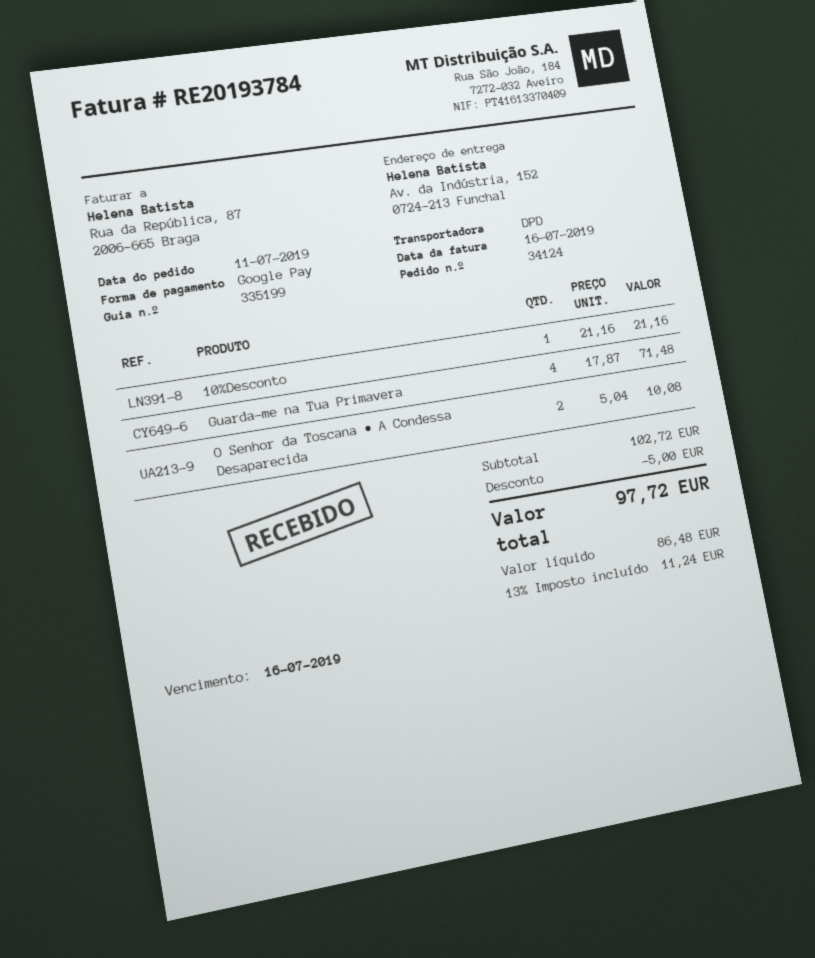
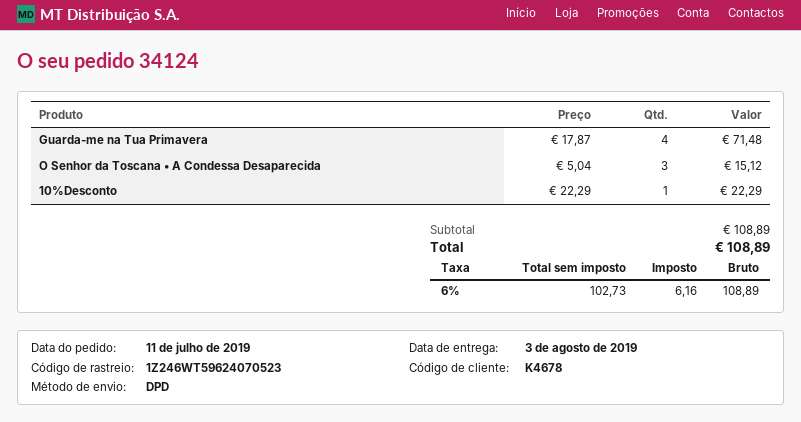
10%Desconto: 1 x 21.16 = 21.16 -> 1 x 22.29 = 22.29
O Senhor da Toscana • A Condessa Desaparecida: 2 x 5.04 = 10.08 -> 3 x 5.04 = 15.12
subtotal: 102.72 -> 108.89
discount: 5.00 -> none
net: 86.48 -> 102.73
tax: 13% = 11.24 -> 6% = 6.16
total: 97.72 -> 108.89

